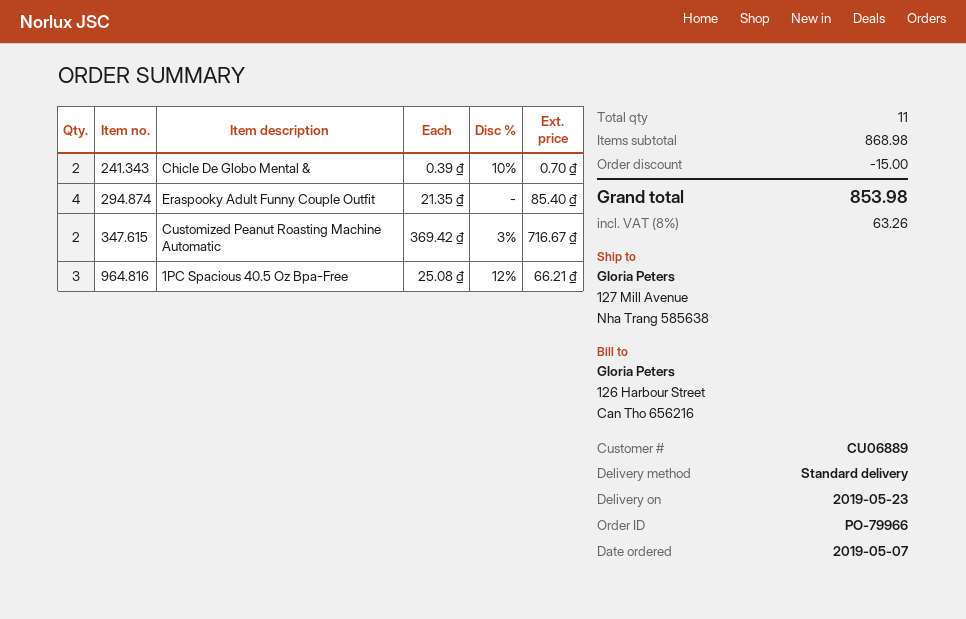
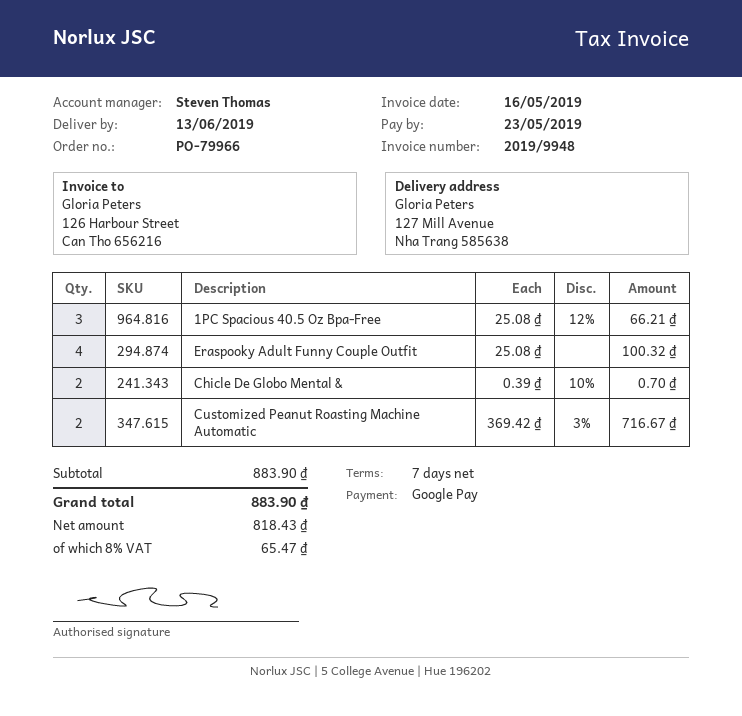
delivery date: 2019-05-23 -> 2019-06-13
Eraspooky Adult Funny Couple Outfit: 4 x 21.35 = 85.40 -> 4 x 25.08 = 100.32
subtotal: 868.98 -> 883.90
discount: 15.00 -> none
tax: 8% = 63.26 -> 8% = 65.47
total: 853.98 -> 883.90

